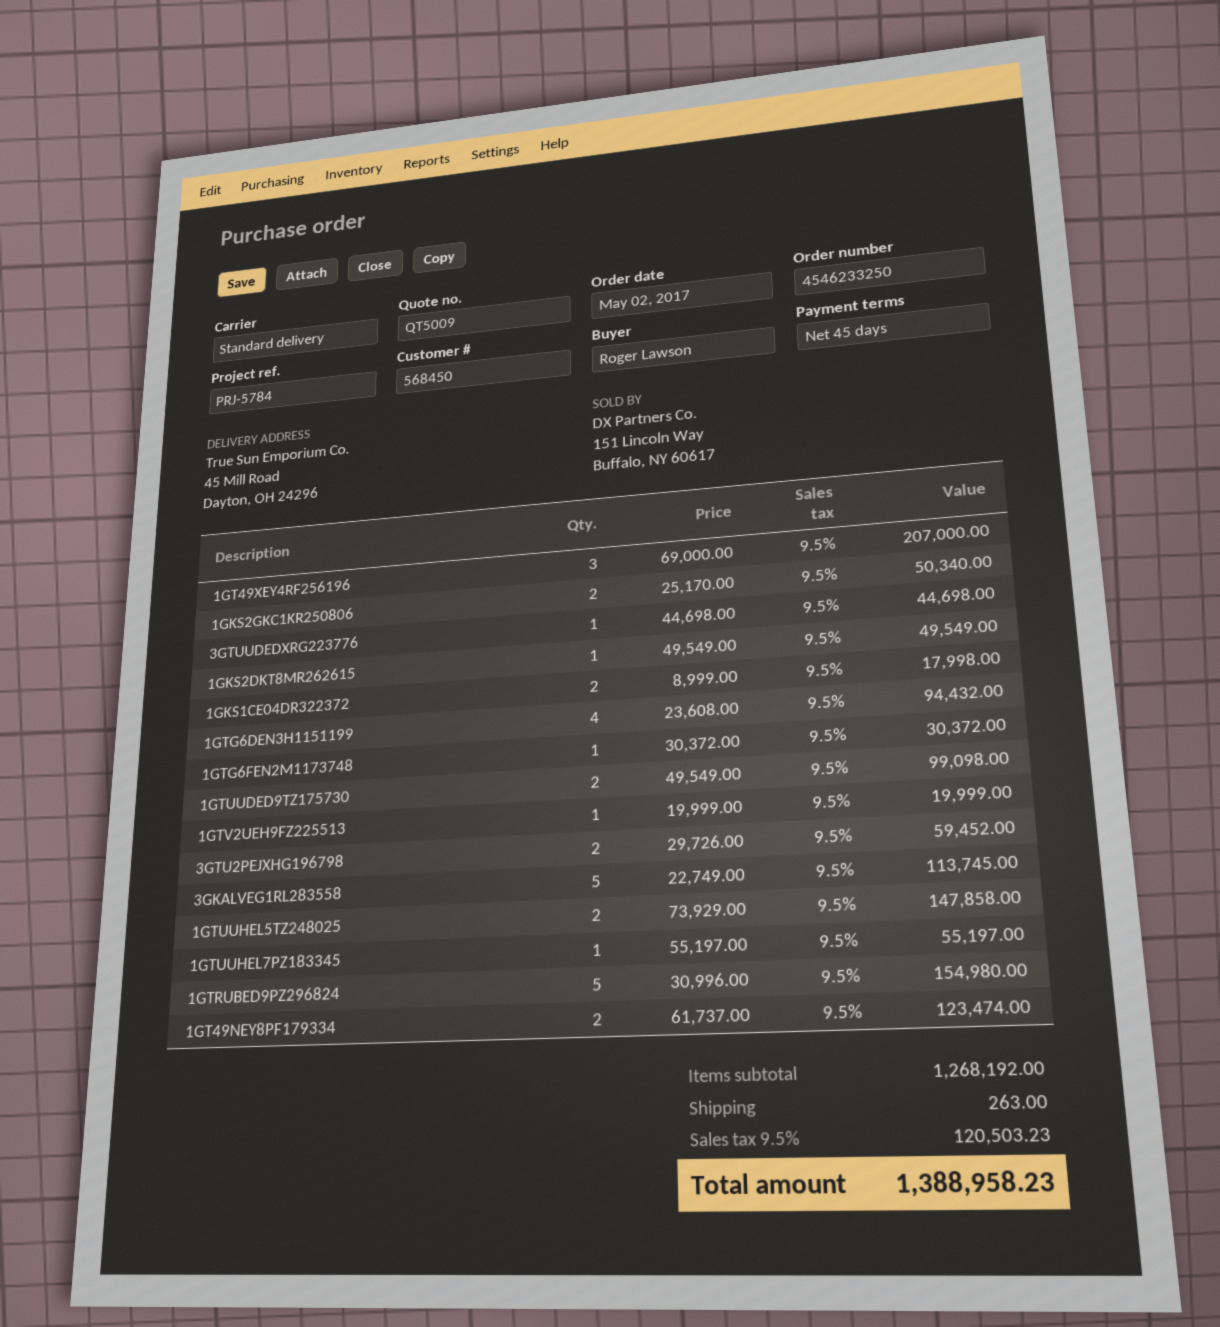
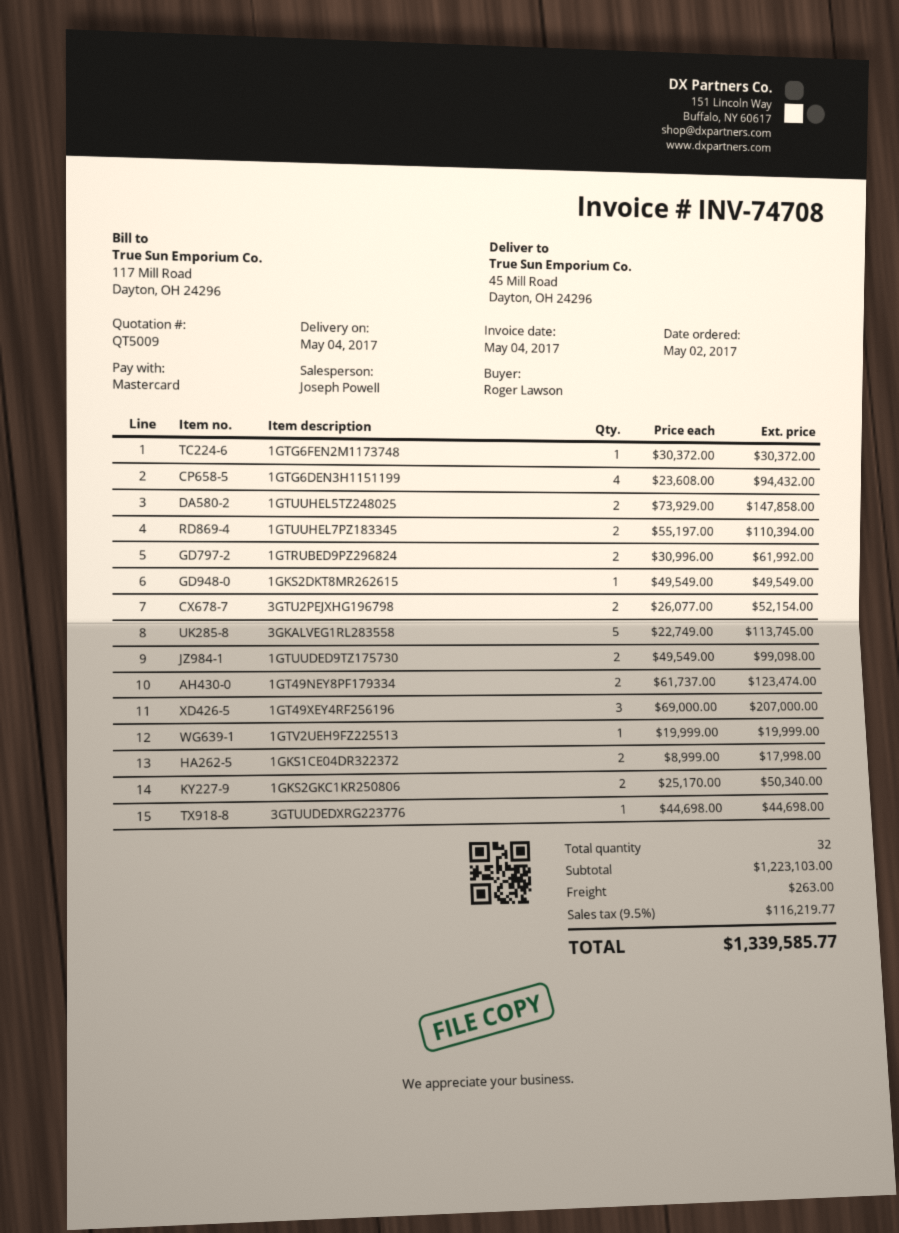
3GTU2PEJXHG196798: 2 x 29726.00 = 59452.00 -> 2 x 26077.00 = 52154.00
1GTUUHEL7PZ183345: 1 x 55197.00 = 55197.00 -> 2 x 55197.00 = 110394.00
1GTRUBED9PZ296824: 5 x 30996.00 = 154980.00 -> 2 x 30996.00 = 61992.00
subtotal: 1268192.00 -> 1223103.00
tax: 9.5% = 120503.23 -> 9.5% = 116219.77
total: 1388958.23 -> 1339585.77

